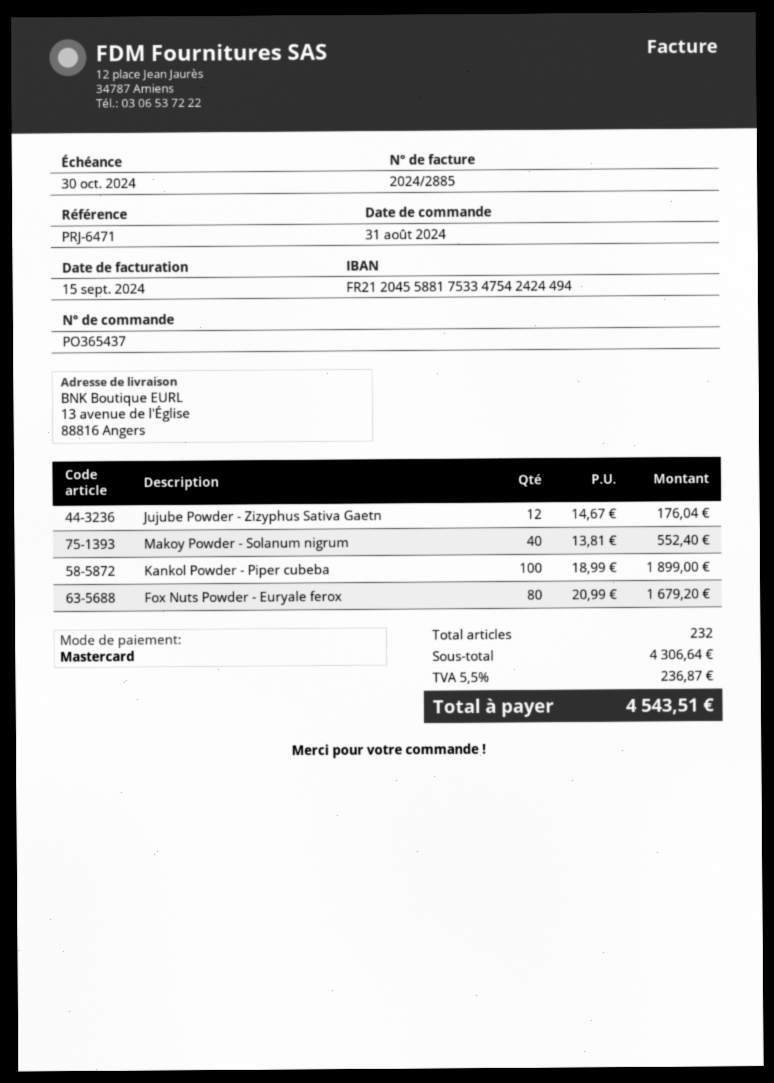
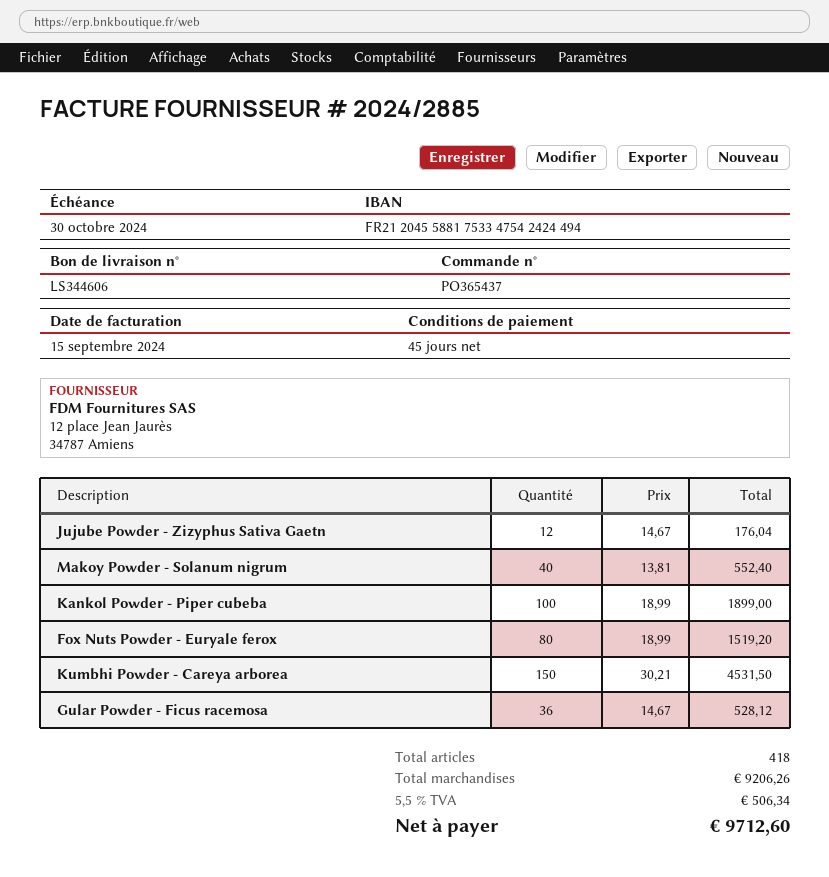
Fox Nuts Powder - Euryale ferox: 80 x 20.99 = 1679.20 -> 80 x 18.99 = 1519.20
Kumbhi Powder - Careya arborea: none -> 150 x 30.21 = 4531.50
Gular Powder - Ficus racemosa: none -> 36 x 14.67 = 528.12
total quantity: 232 -> 418
subtotal: 4306.64 -> 9206.26
tax: 5.5% = 236.87 -> 5.5% = 506.34
total: 4543.51 -> 9712.60

